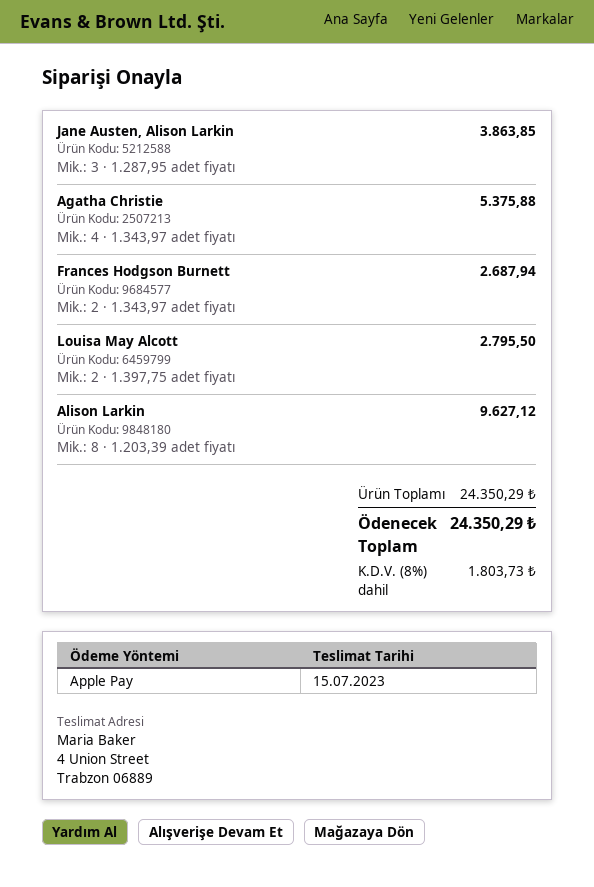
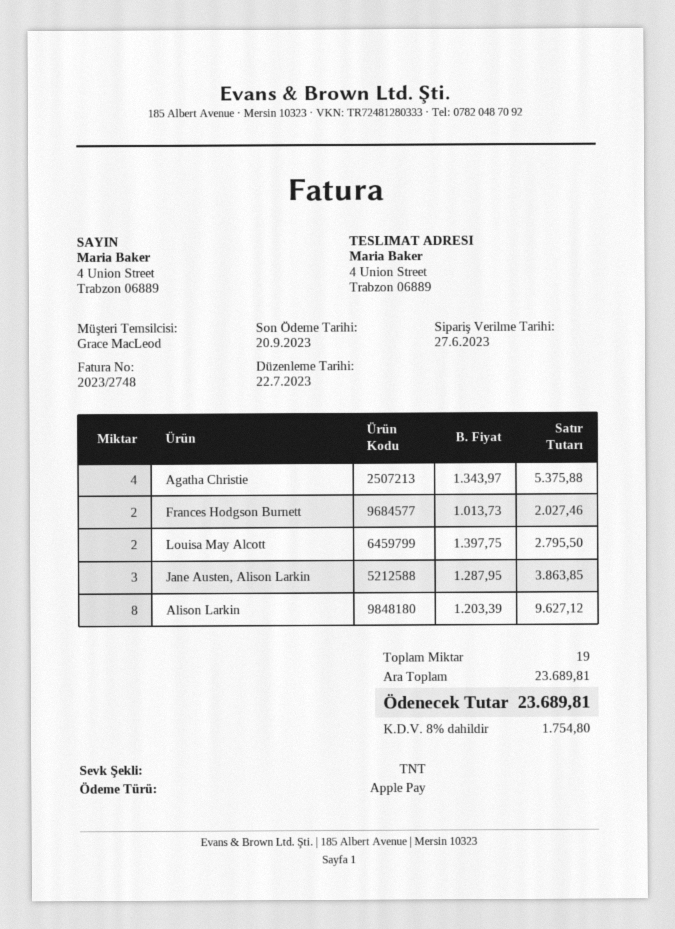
Frances Hodgson Burnett: 2 x 1343.97 = 2687.94 -> 2 x 1013.73 = 2027.46
subtotal: 24350.29 -> 23689.81
tax: 8% = 1803.73 -> 8% = 1754.80
total: 24350.29 -> 23689.81

